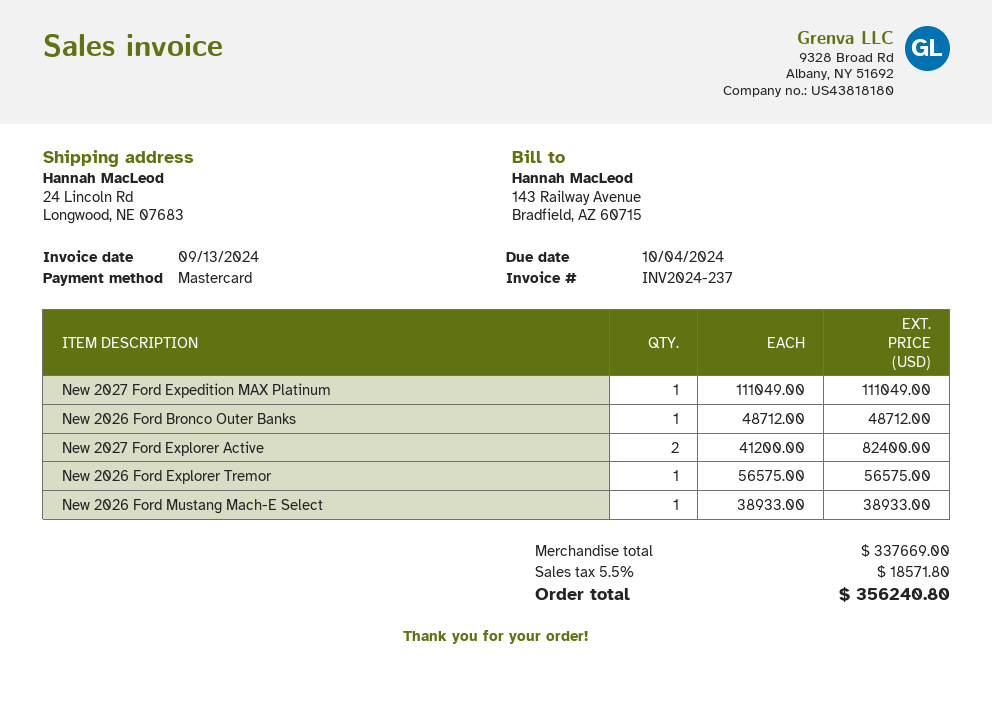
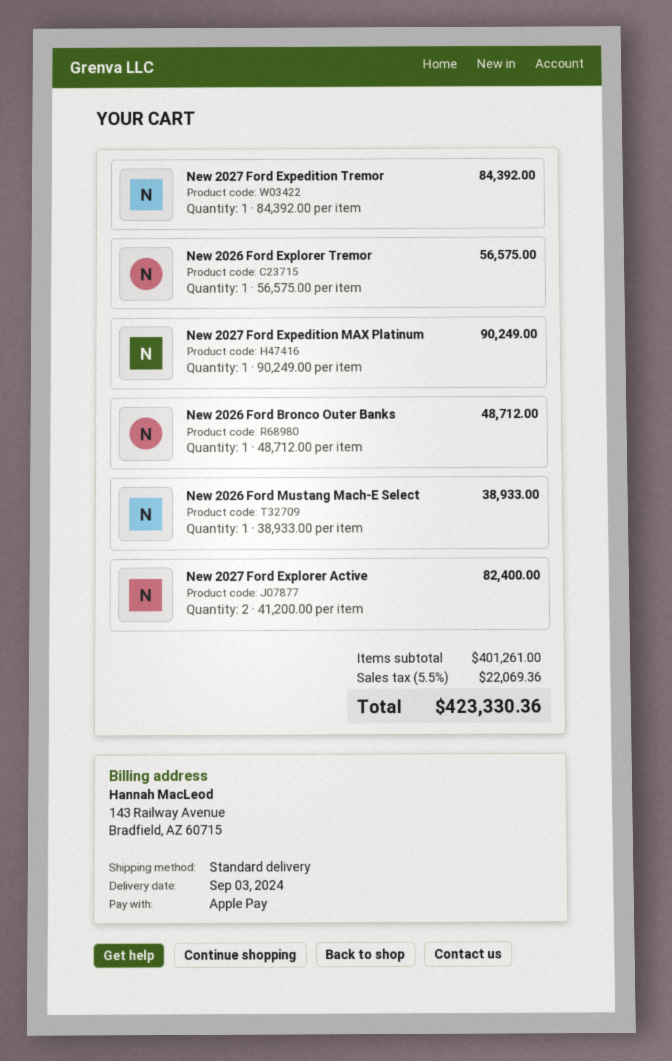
payment method: Mastercard -> Apple Pay
New 2027 Ford Expedition MAX Platinum: 1 x 111049.00 = 111049.00 -> 1 x 90249.00 = 90249.00
New 2027 Ford Expedition Tremor: none -> 1 x 84392.00 = 84392.00
subtotal: 337669.00 -> 401261.00
tax: 5.5% = 18571.80 -> 5.5% = 22069.36
total: 356240.80 -> 423330.36

